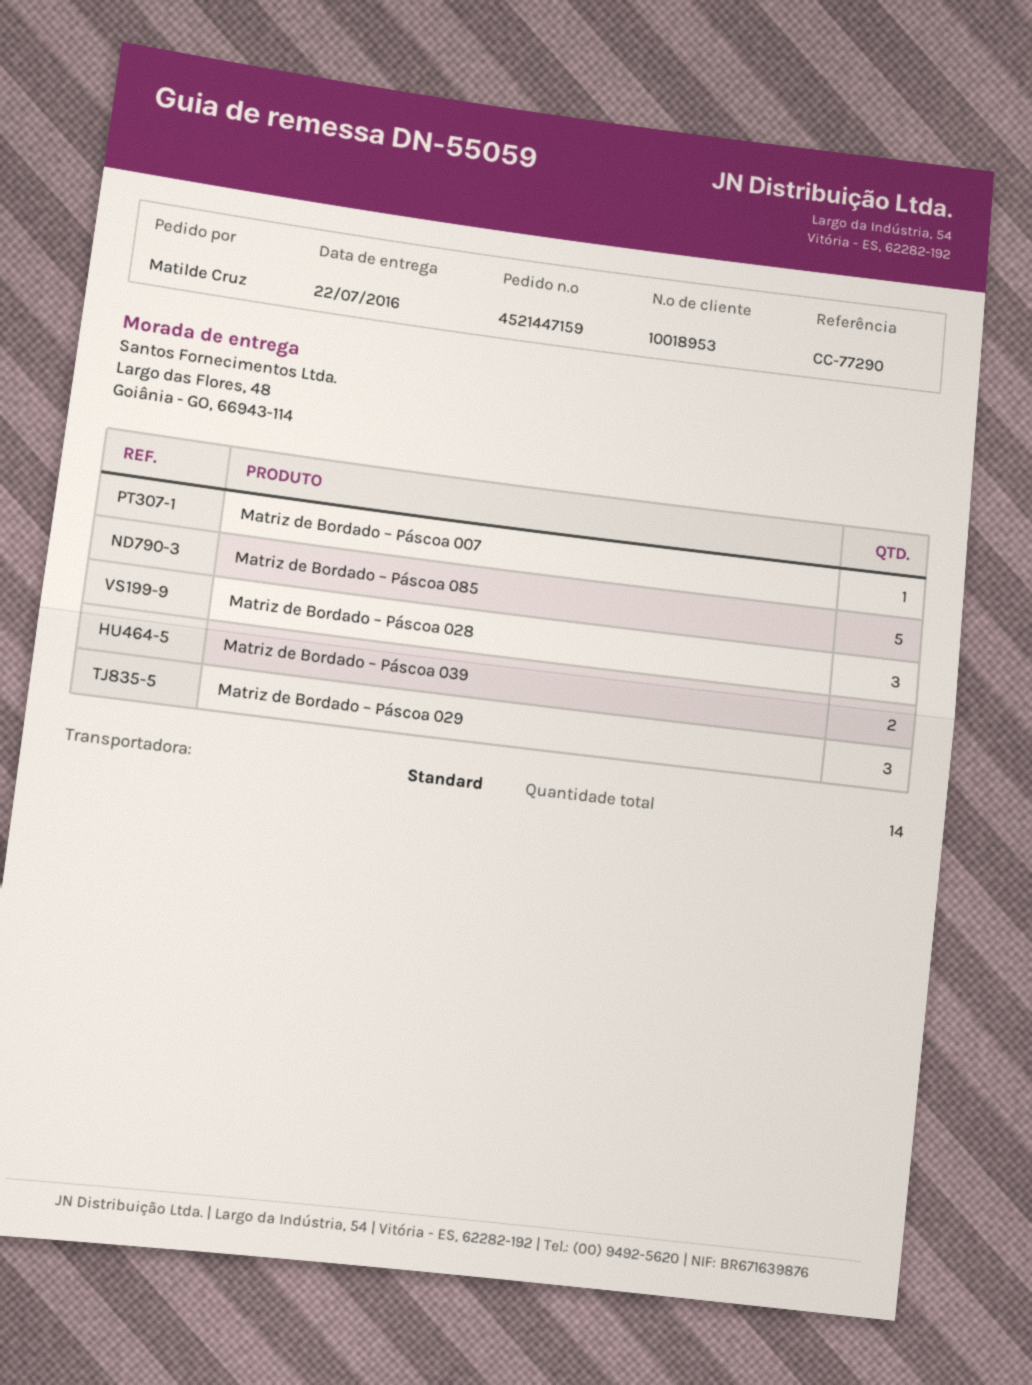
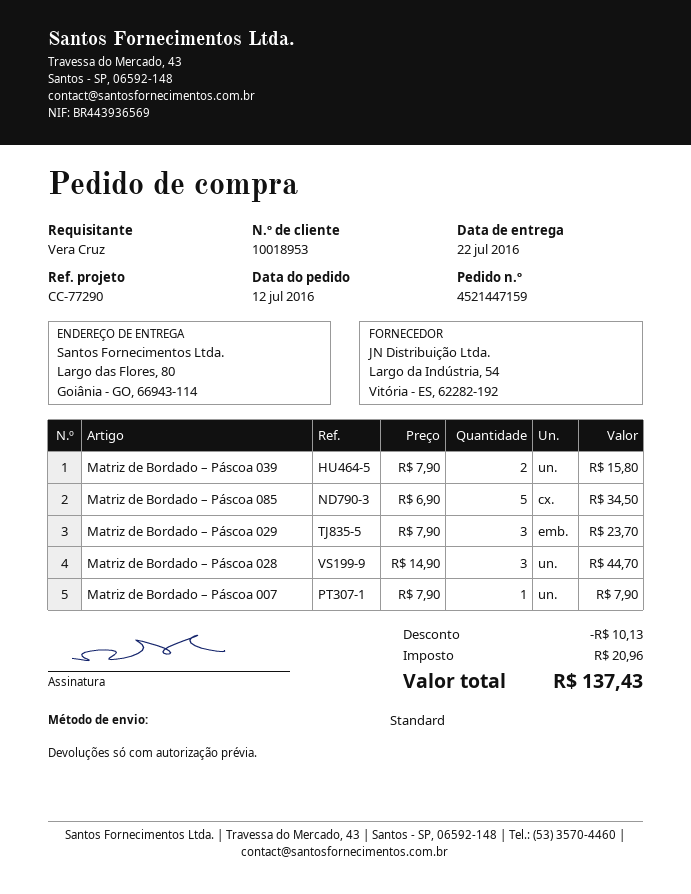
ordered by: Matilde Cruz -> Vera Cruz
ship to: Largo das Flores, 48, Goiânia - GO, 66943-114 -> Largo das Flores, 80, Goiânia - GO, 66943-114

